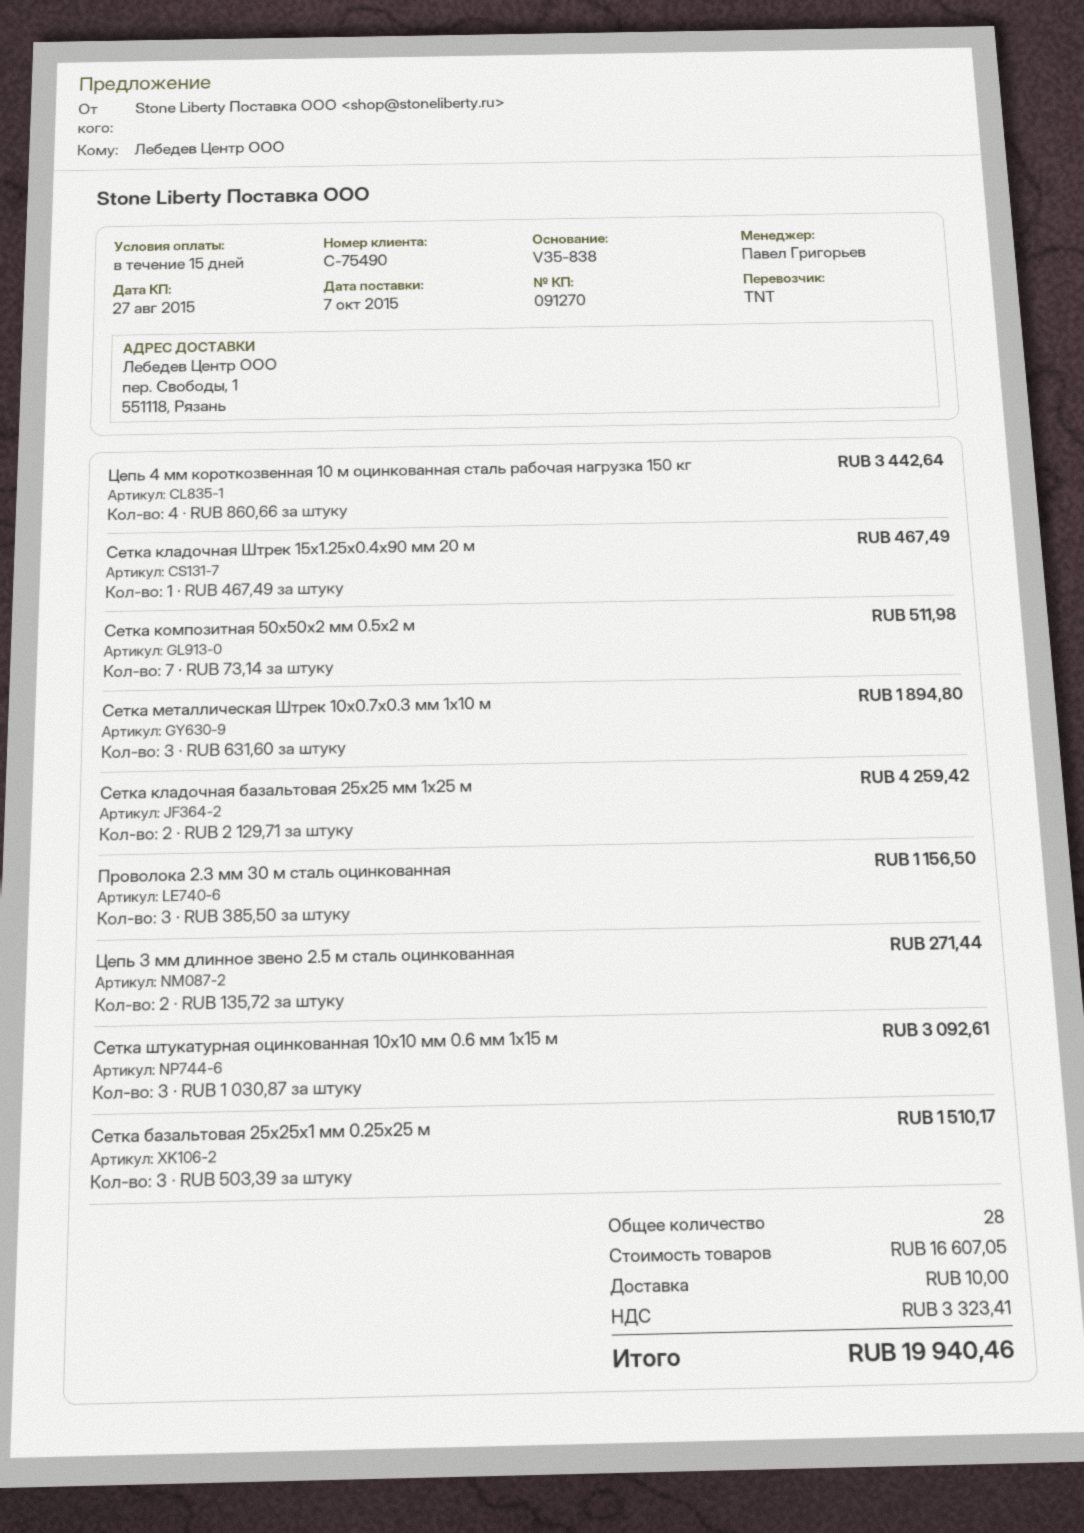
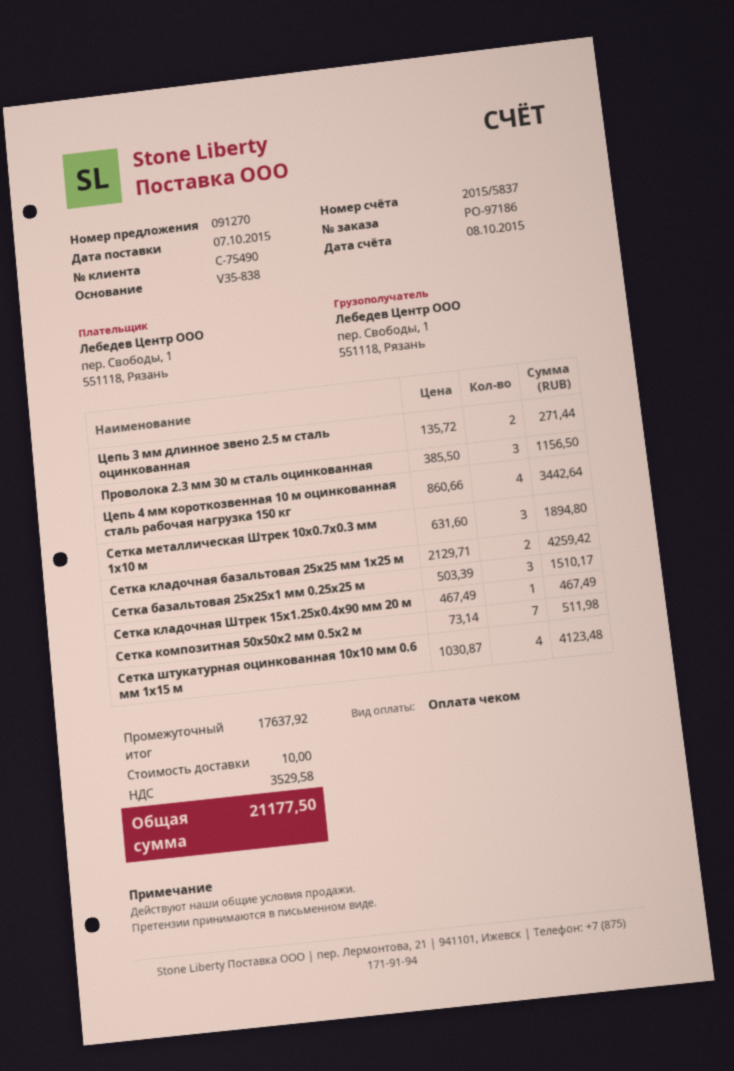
Сетка штукатурная оцинкованная 10x10 мм 0.6 мм 1x15 м: 3 x 1030.87 = 3092.61 -> 4 x 1030.87 = 4123.48
subtotal: 16607.05 -> 17637.92
tax: 3323.41 -> 3529.58
total: 19940.46 -> 21177.50

